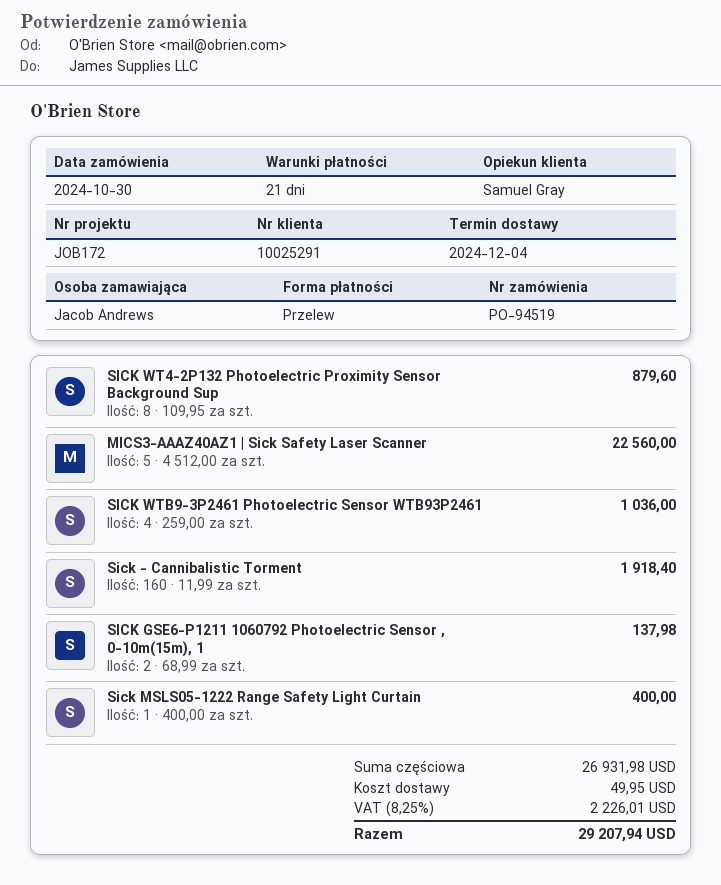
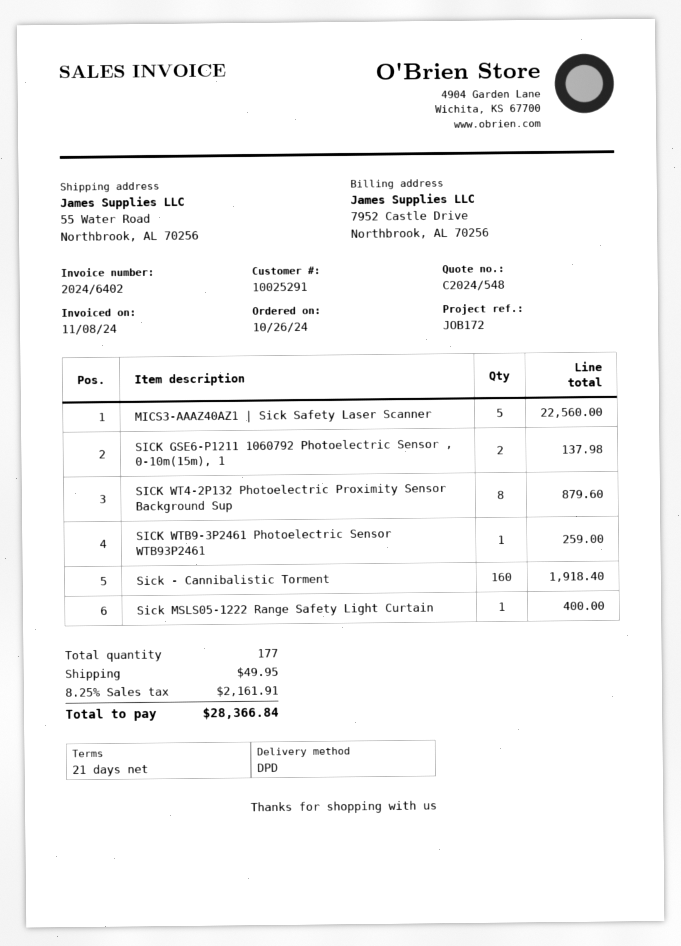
order date: 2024-10-30 -> 2024-10-26
SICK WTB9-3P2461 Photoelectric Sensor WTB93P2461: 4 for 1036.00 -> 1 for 259.00
tax: 8.25% = 2226.01 -> 8.25% = 2161.91
total: 29207.94 -> 28366.84

